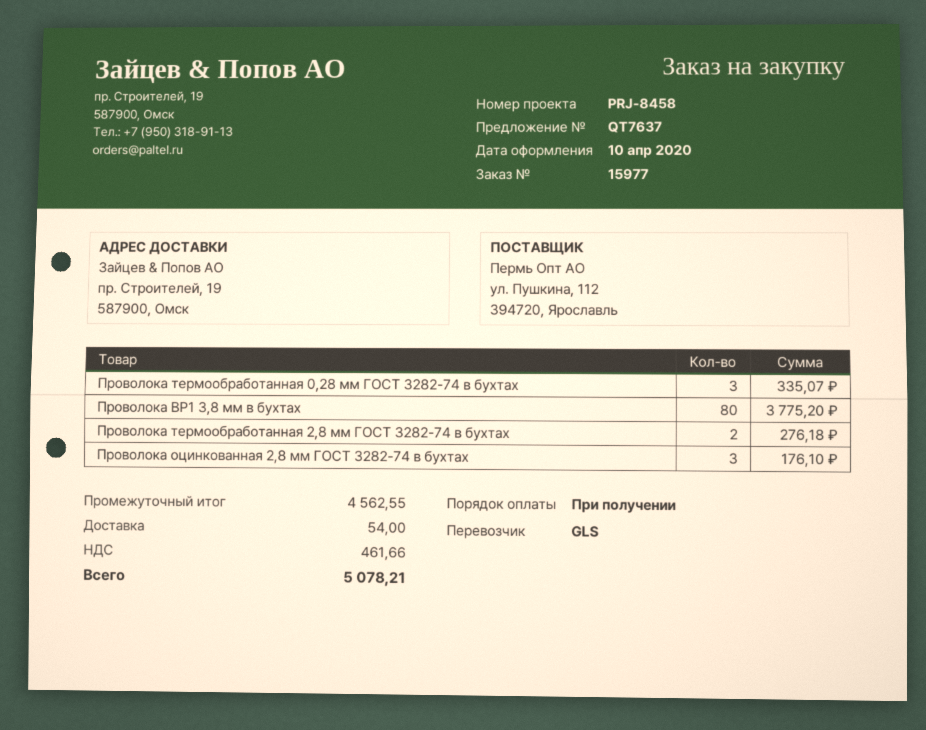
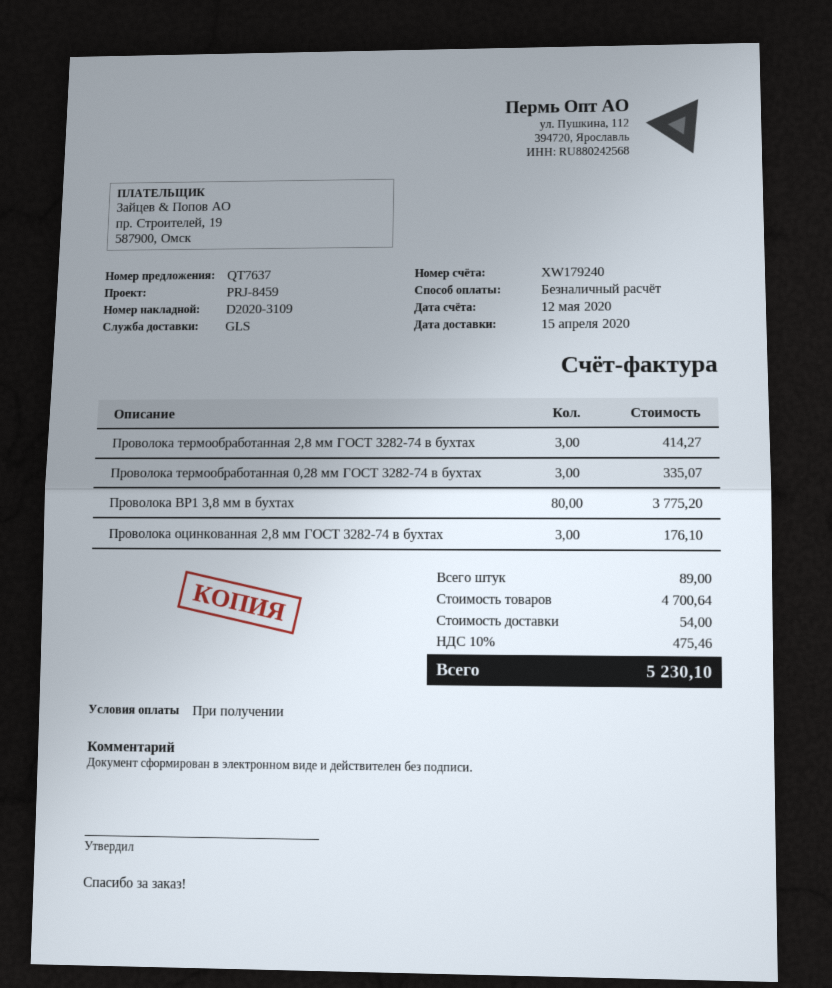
reference: PRJ-8458 -> PRJ-8459
Проволока термообработанная 2,8 мм ГОСТ 3282-74 в бухтах: 2 for 276.18 -> 3 for 414.27
subtotal: 4562.55 -> 4700.64
tax: 461.66 -> 475.46
total: 5078.21 -> 5230.10

